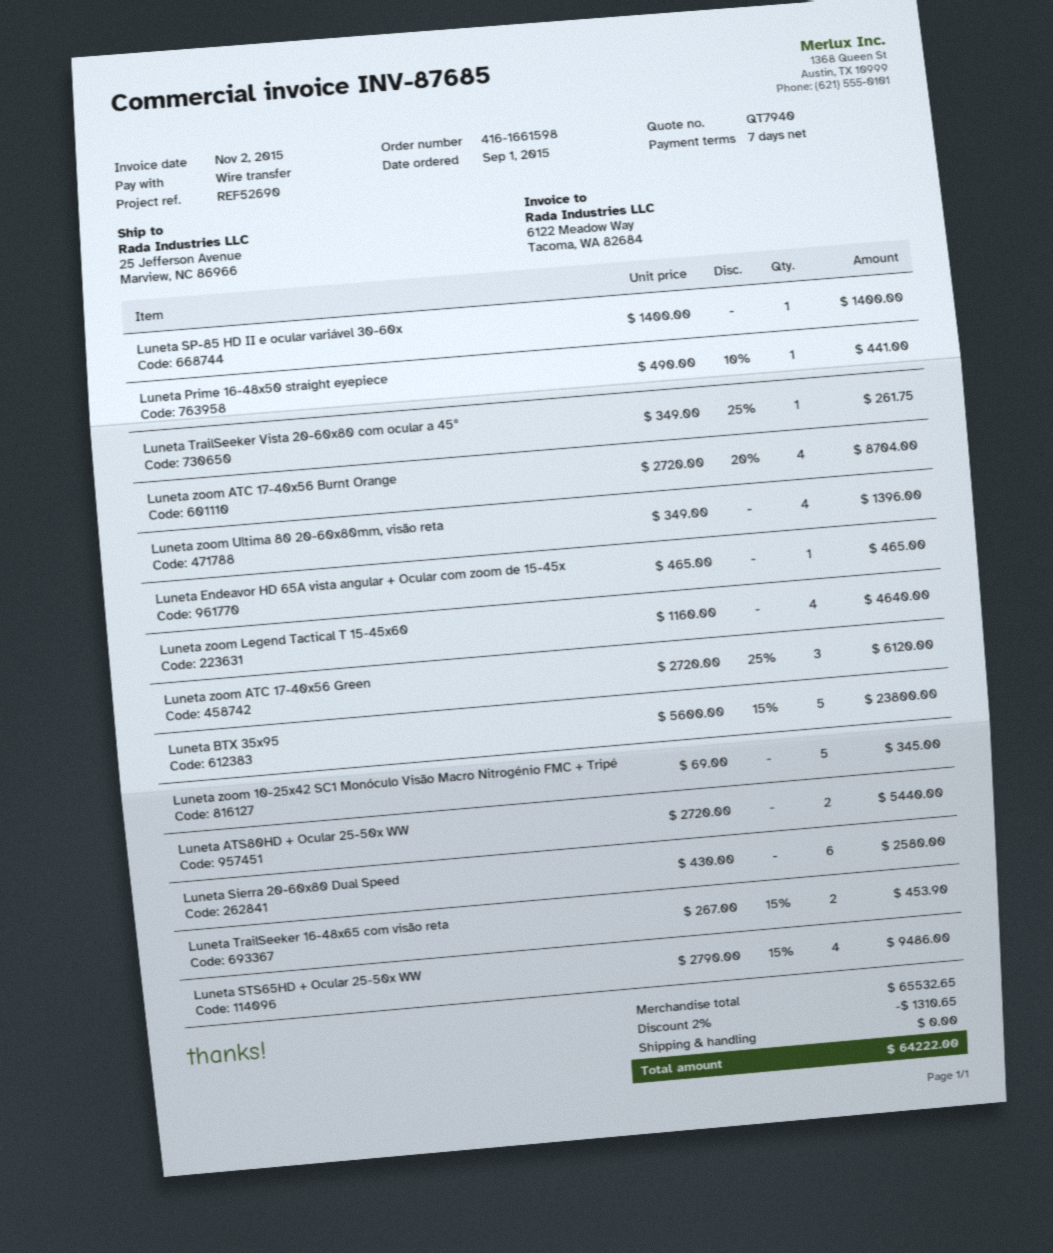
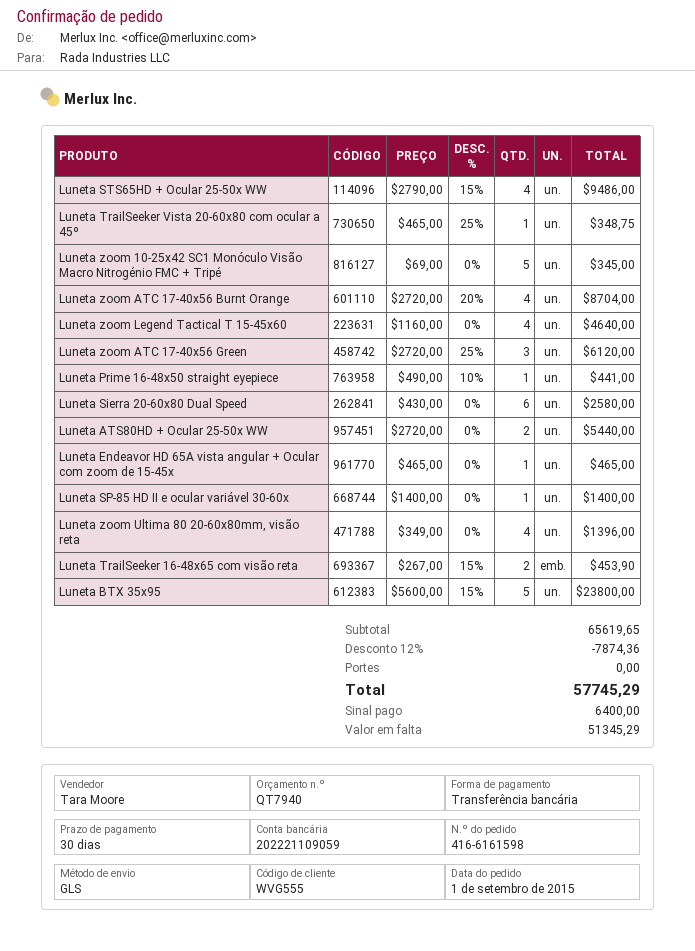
order number: 416-1661598 -> 416-6161598
payment terms: 7 days -> 30 days
Luneta TrailSeeker Vista 20-60x80 com ocular a 45º: 1 x 349.00 - 25% = 261.75 -> 1 x 465.00 - 25% = 348.75
subtotal: 65532.65 -> 65619.65
discount: 2% = 1310.65 -> 12% = 7874.36
total: 64222.00 -> 57745.29

